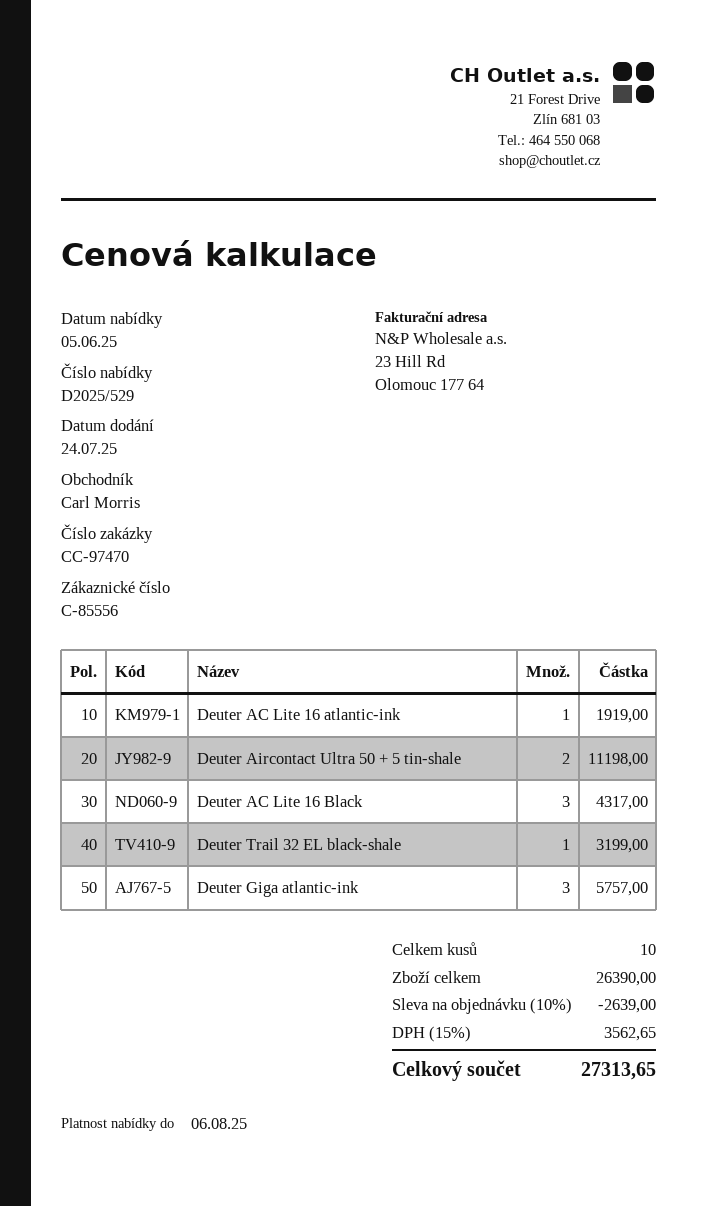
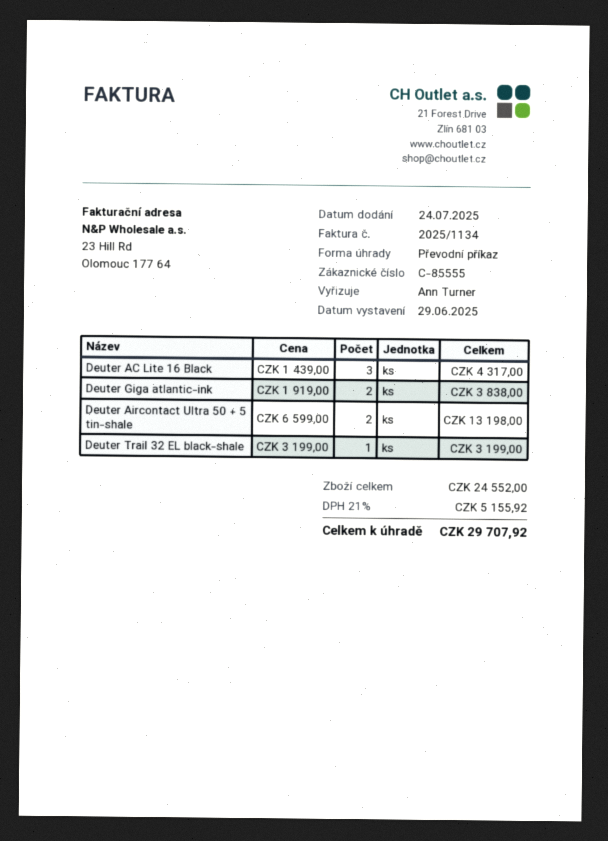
customer number: C-85556 -> C-85555
sales rep: Carl Morris -> Ann Turner
Deuter AC Lite 16 atlantic-ink: 1 for 1919.00 -> none
Deuter Aircontact Ultra 50 + 5 tin-shale: 2 for 11198.00 -> 2 for 13198.00
Deuter Giga atlantic-ink: 3 for 5757.00 -> 2 for 3838.00
subtotal: 26390.00 -> 24552.00
discount: 10% = 2639.00 -> none
tax: 15% = 3562.65 -> 21% = 5155.92
total: 27313.65 -> 29707.92

